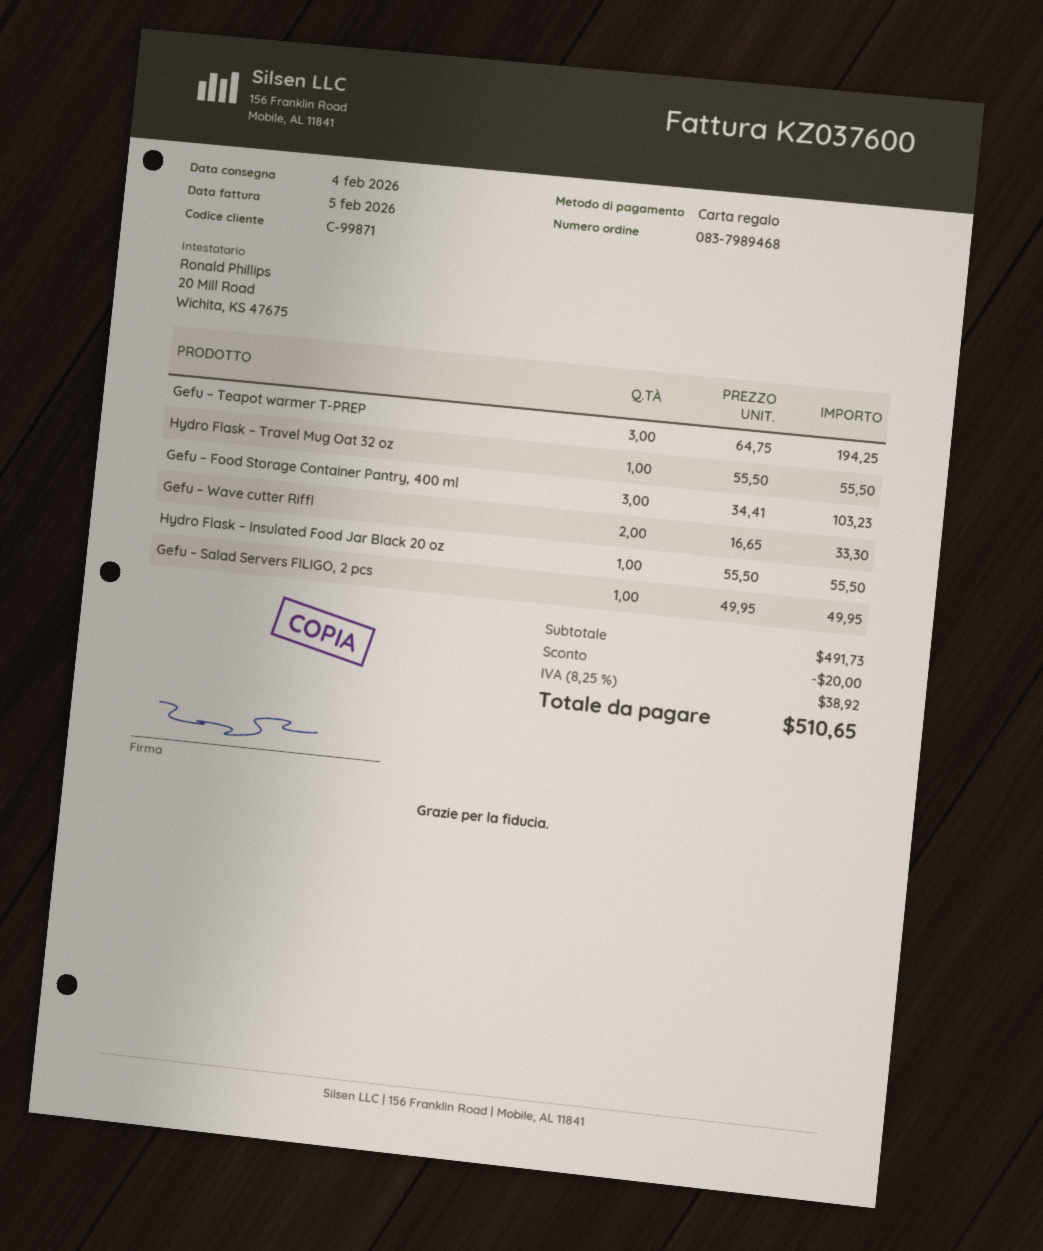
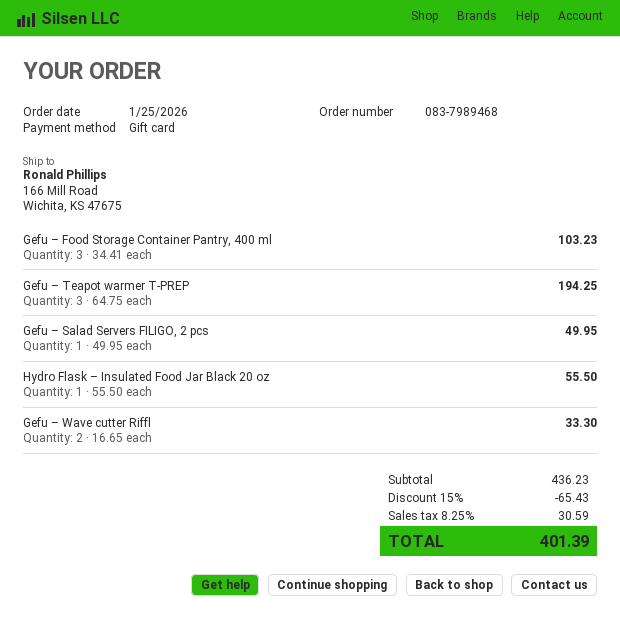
Hydro Flask – Travel Mug Oat 32 oz: 1 x 55.50 = 55.50 -> none
subtotal: 491.73 -> 436.23
discount: 20.00 -> 65.43
tax: 8.25% = 38.92 -> 8.25% = 30.59
total: 510.65 -> 401.39

